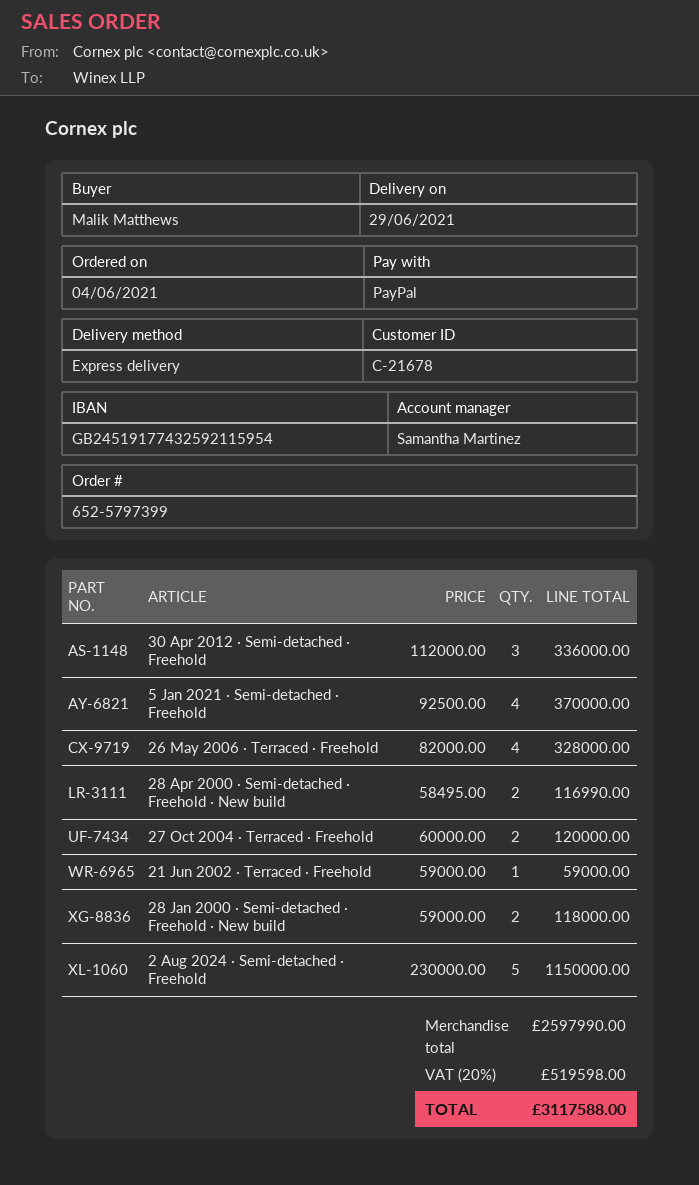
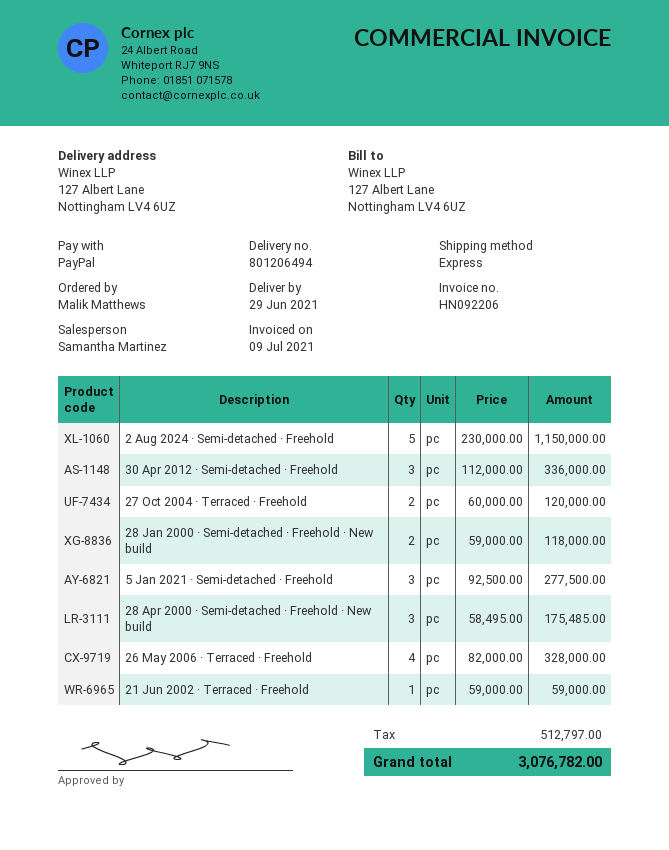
5 Jan 2021 · Semi-detached · Freehold: 4 x 92500.00 = 370000.00 -> 3 x 92500.00 = 277500.00
28 Apr 2000 · Semi-detached · Freehold · New build: 2 x 58495.00 = 116990.00 -> 3 x 58495.00 = 175485.00
tax: 519598.00 -> 512797.00
total: 3117588.00 -> 3076782.00

